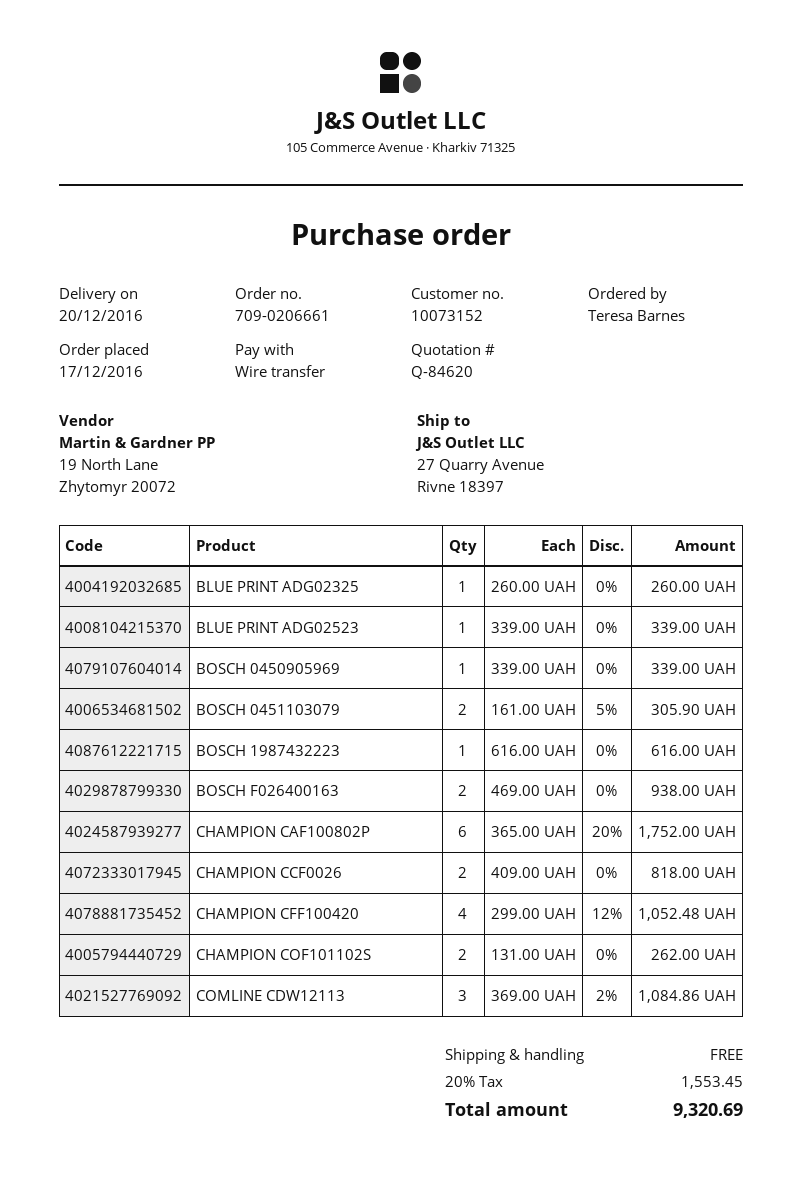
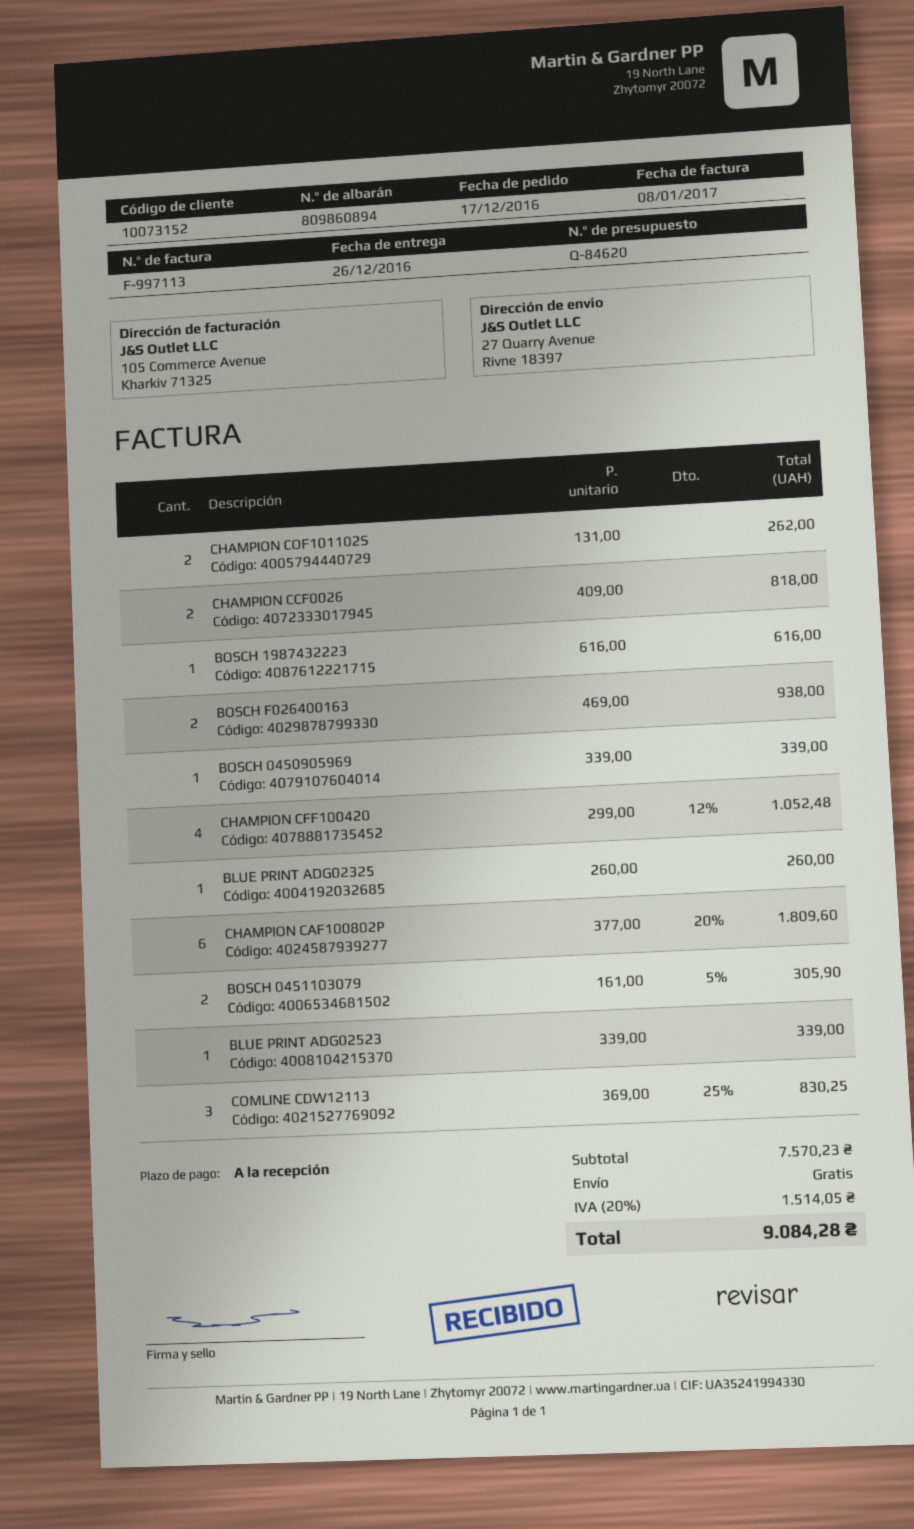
delivery date: 2016-12-20 -> 2016-12-26
CHAMPION CAF100802P: 6 x 365.00 - 20% = 1752.00 -> 6 x 377.00 - 20% = 1809.60
COMLINE CDW12113: 3 x 369.00 - 2% = 1084.86 -> 3 x 369.00 - 25% = 830.25
tax: 20% = 1553.45 -> 20% = 1514.05
total: 9320.69 -> 9084.28

